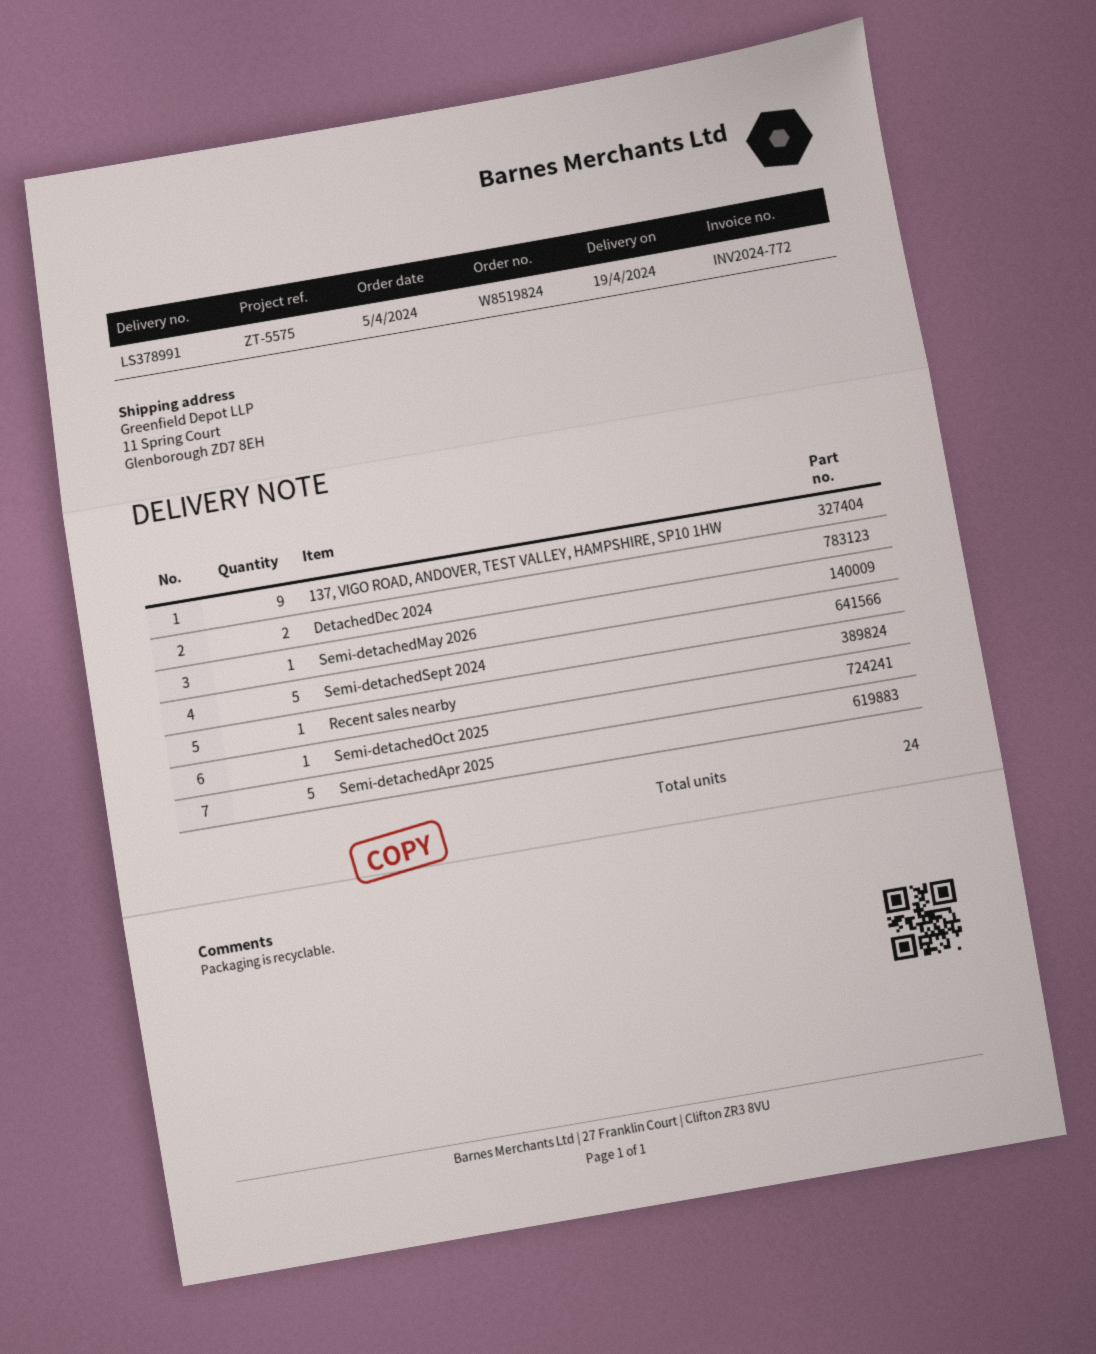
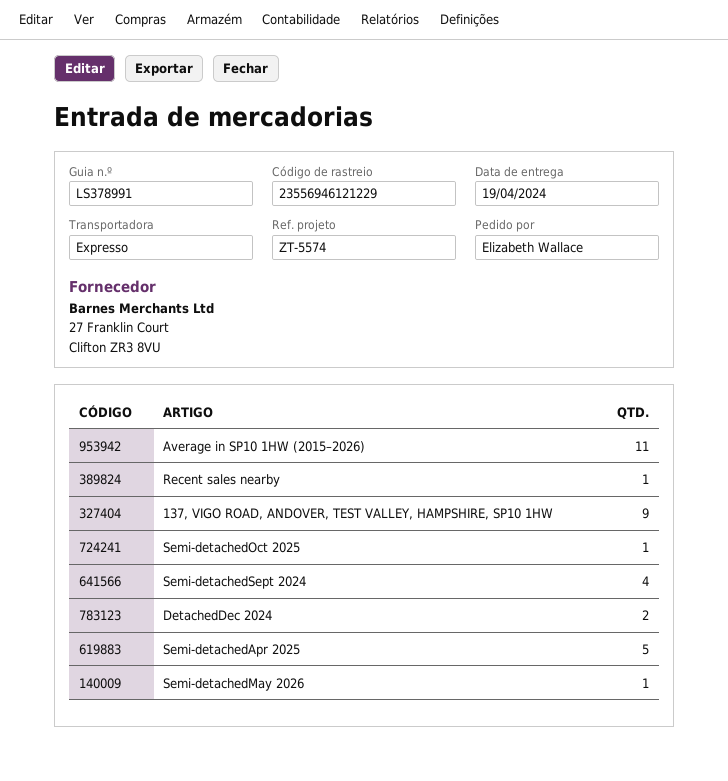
reference: ZT-5575 -> ZT-5574
Semi-detachedSept 2024: 5 -> 4
Average in SP10 1HW (2015–2026): none -> 11

